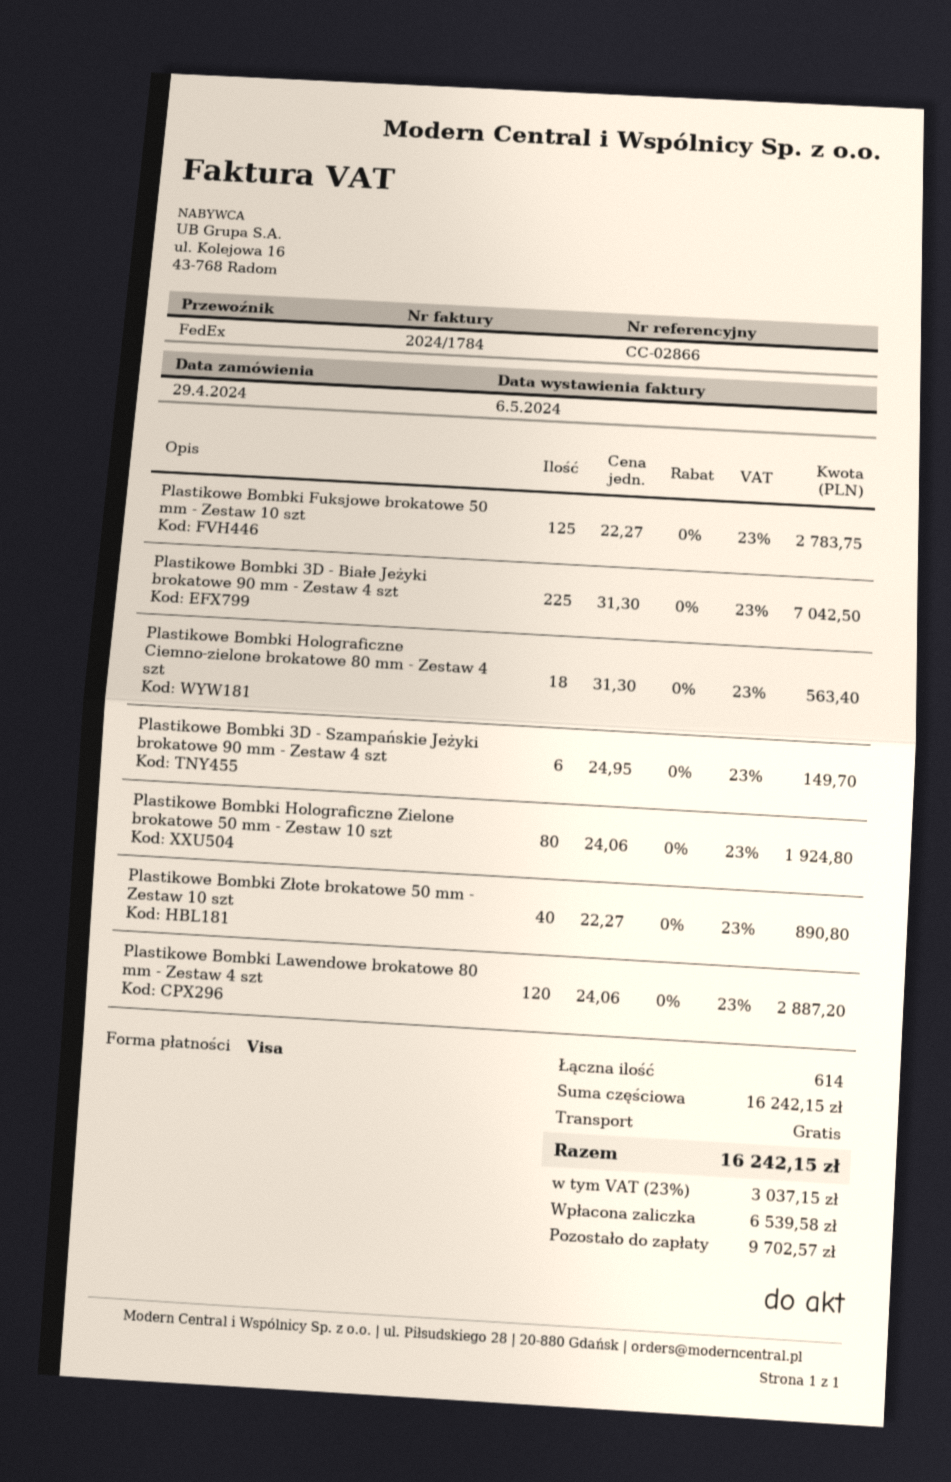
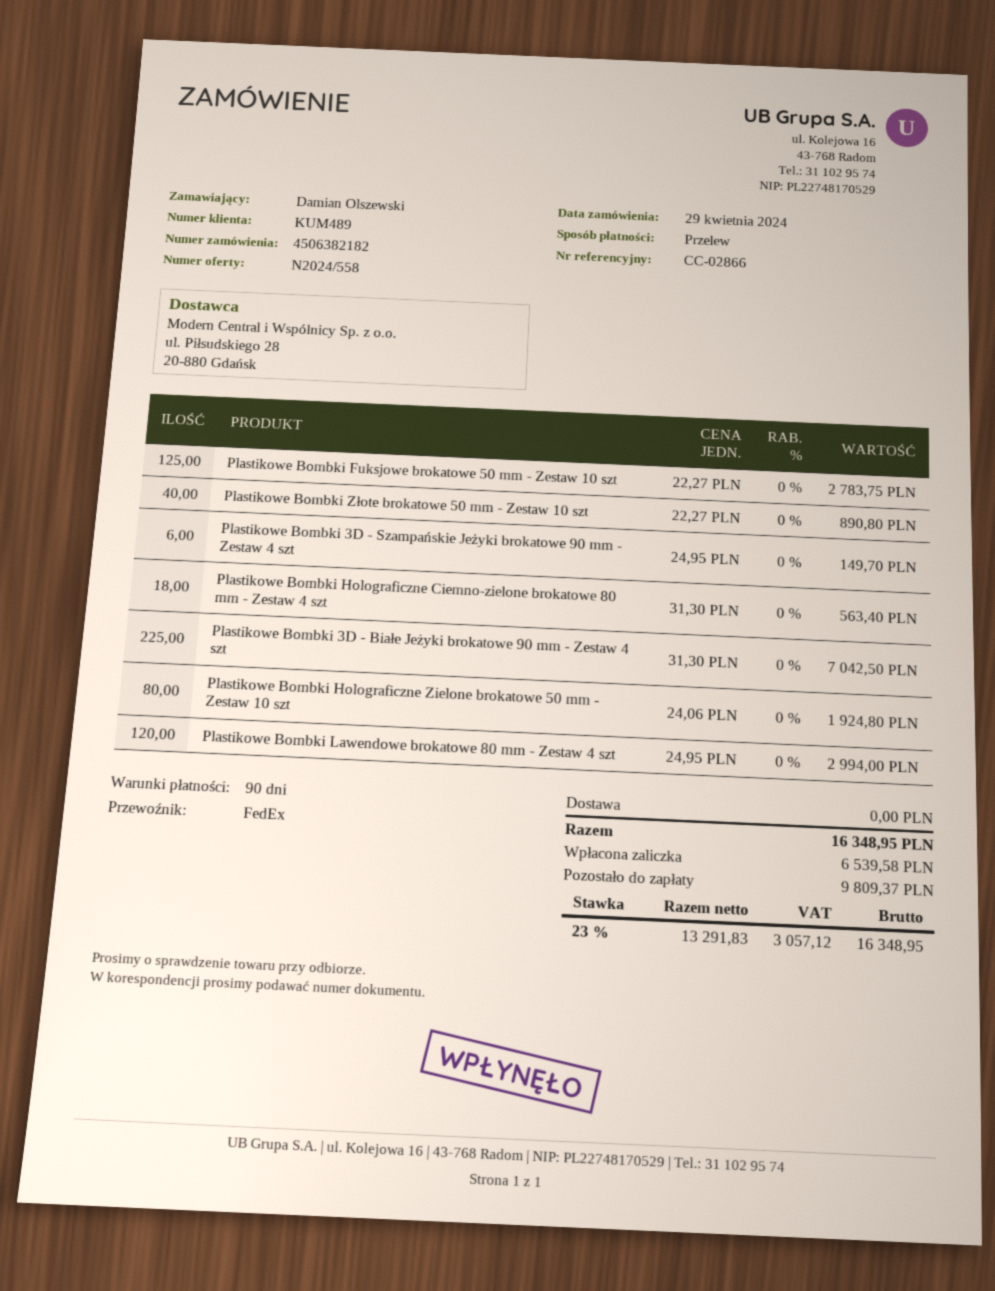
payment method: Visa -> bank transfer
Plastikowe Bombki Lawendowe brokatowe 80 mm - Zestaw 4 szt: 120 x 24.06 = 2887.20 -> 120 x 24.95 = 2994.00
tax: 23% = 3037.15 -> 23% = 3057.12
total: 16242.15 -> 16348.95
balance: 9702.57 -> 9809.37

